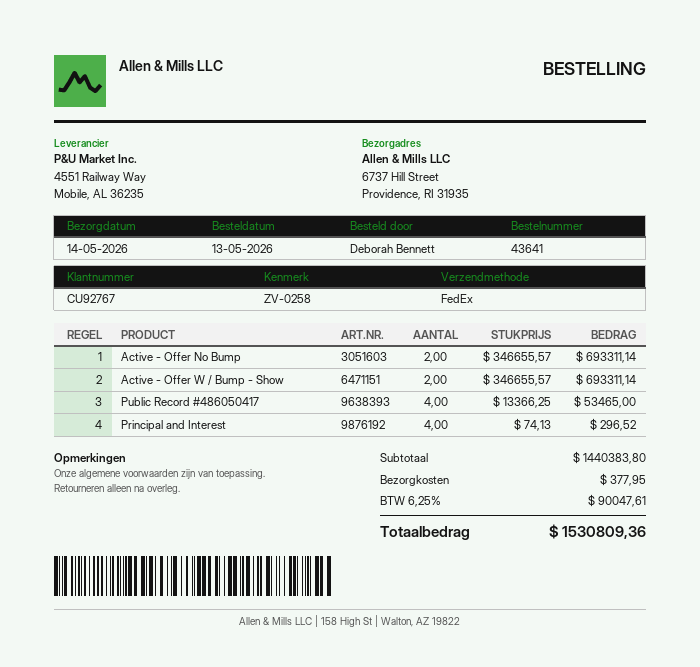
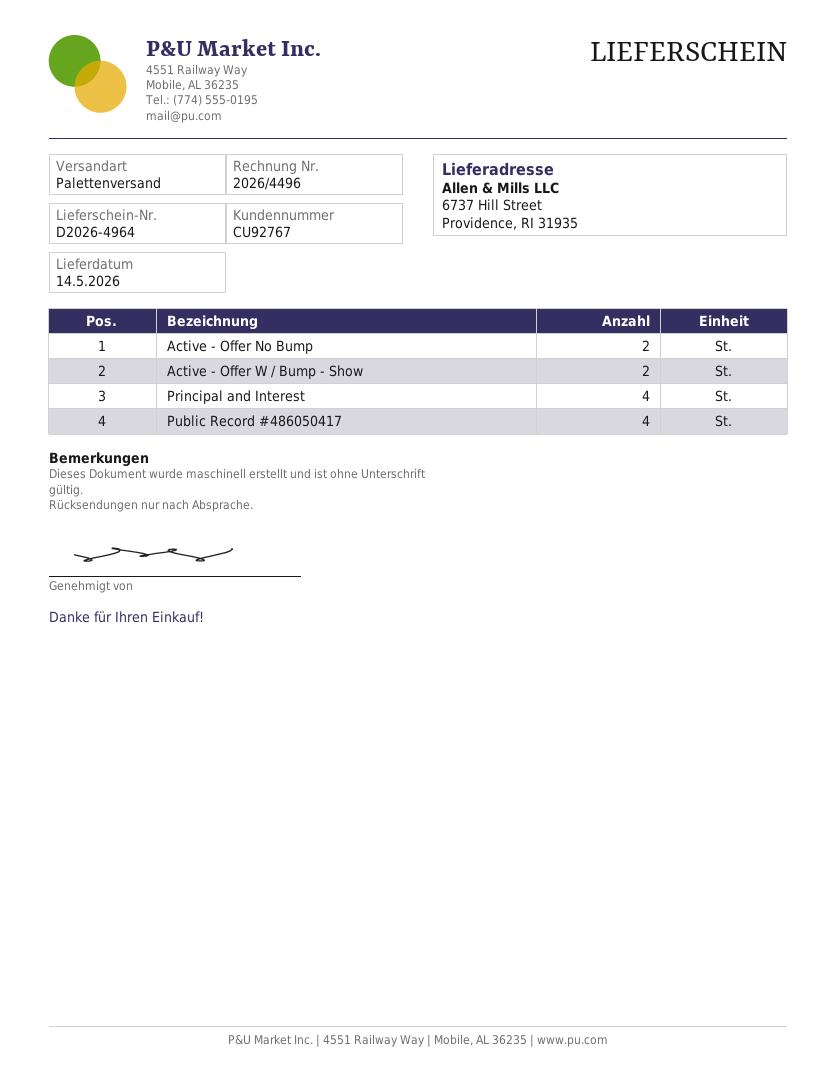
shipping method: FedEx -> pallet freight

